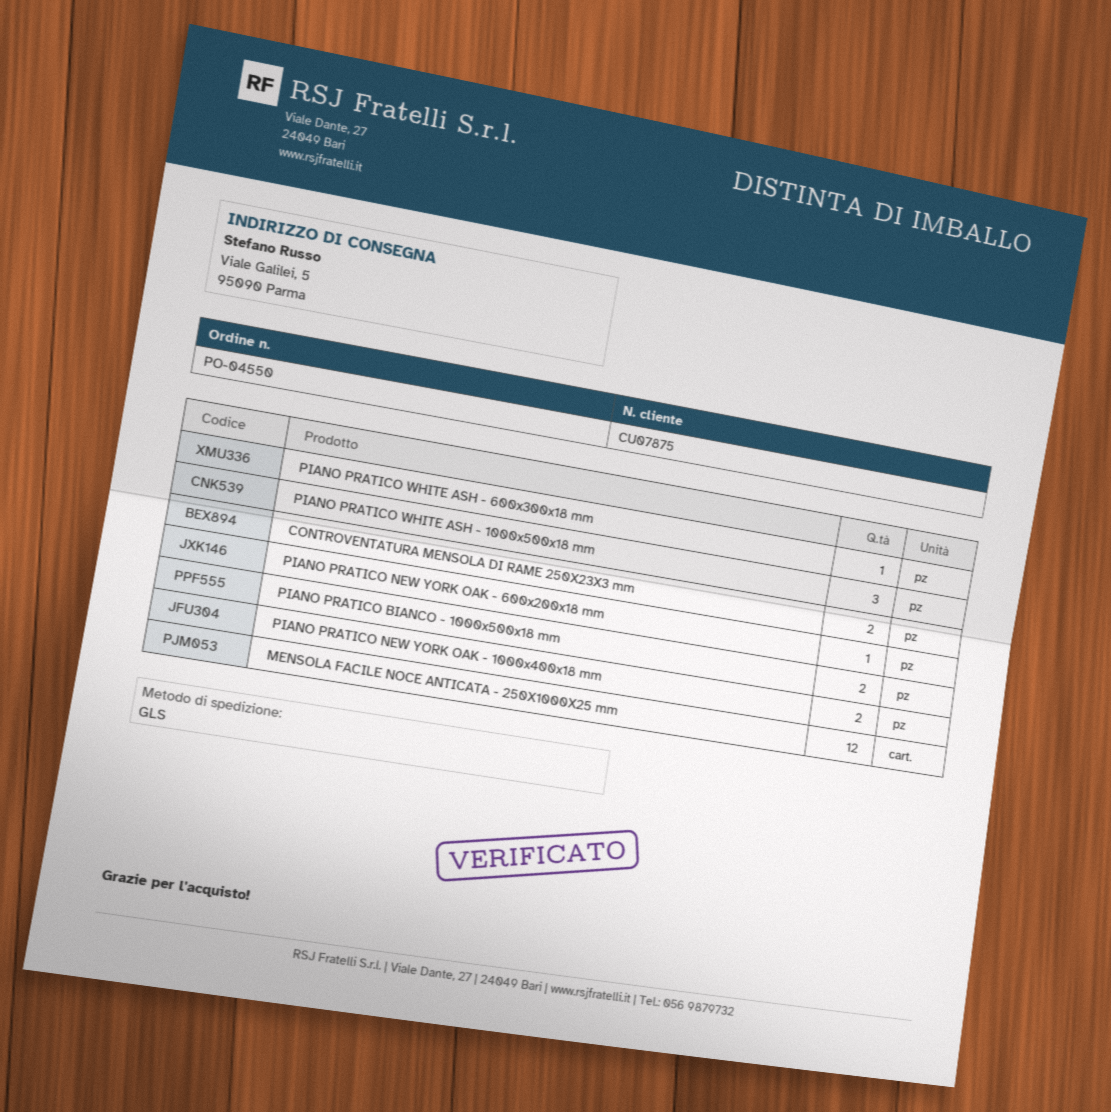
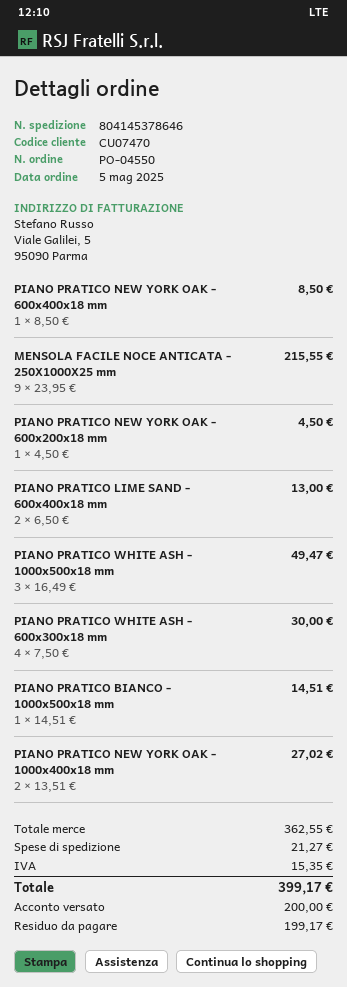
customer number: CU07875 -> CU07470
PIANO PRATICO WHITE ASH - 600x300x18 mm: 1 -> 4
CONTROVENTATURA MENSOLA DI RAME 250X23X3 mm: 2 -> none
PIANO PRATICO BIANCO - 1000x500x18 mm: 2 -> 1
MENSOLA FACILE NOCE ANTICATA - 250X1000X25 mm: 12 -> 9
PIANO PRATICO NEW YORK OAK - 600x400x18 mm: none -> 1
PIANO PRATICO LIME SAND - 600x400x18 mm: none -> 2

